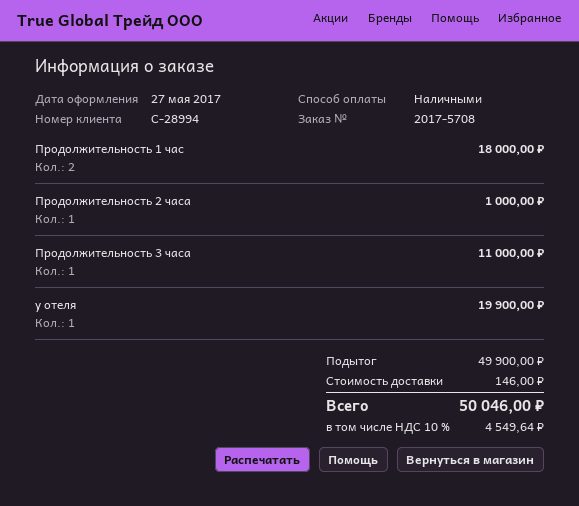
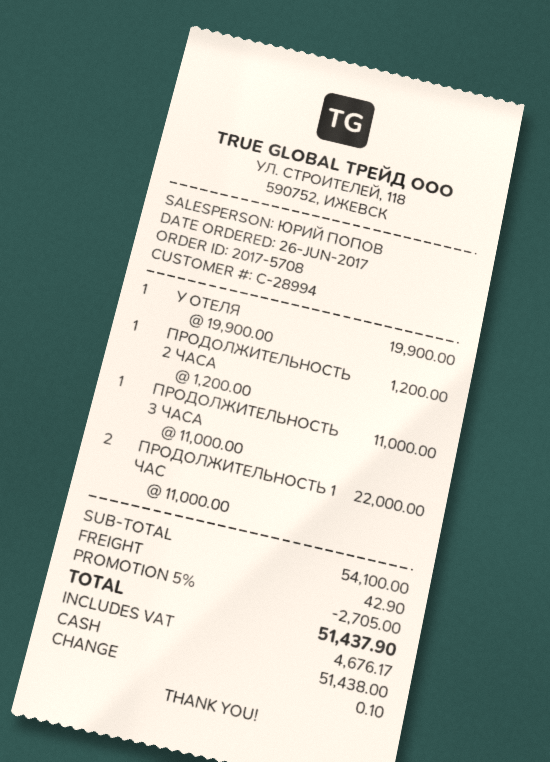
order date: 2017-05-27 -> 2017-06-26
Продолжительность 1 час: 2 for 18000.00 -> 2 for 22000.00
Продолжительность 2 часа: 1 for 1000.00 -> 1 for 1200.00
subtotal: 49900.00 -> 54100.00
discount: none -> 5% = 2705.00
shipping: 146.00 -> 42.90
tax: 4549.64 -> 4676.17
total: 50046.00 -> 51437.90

